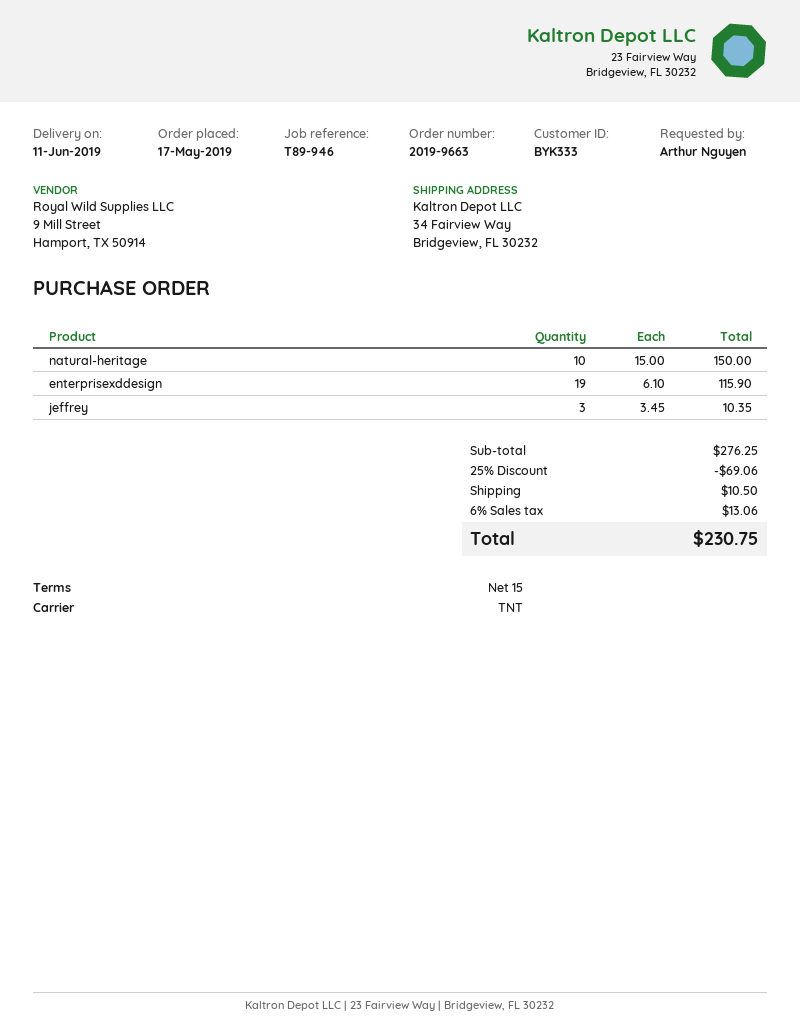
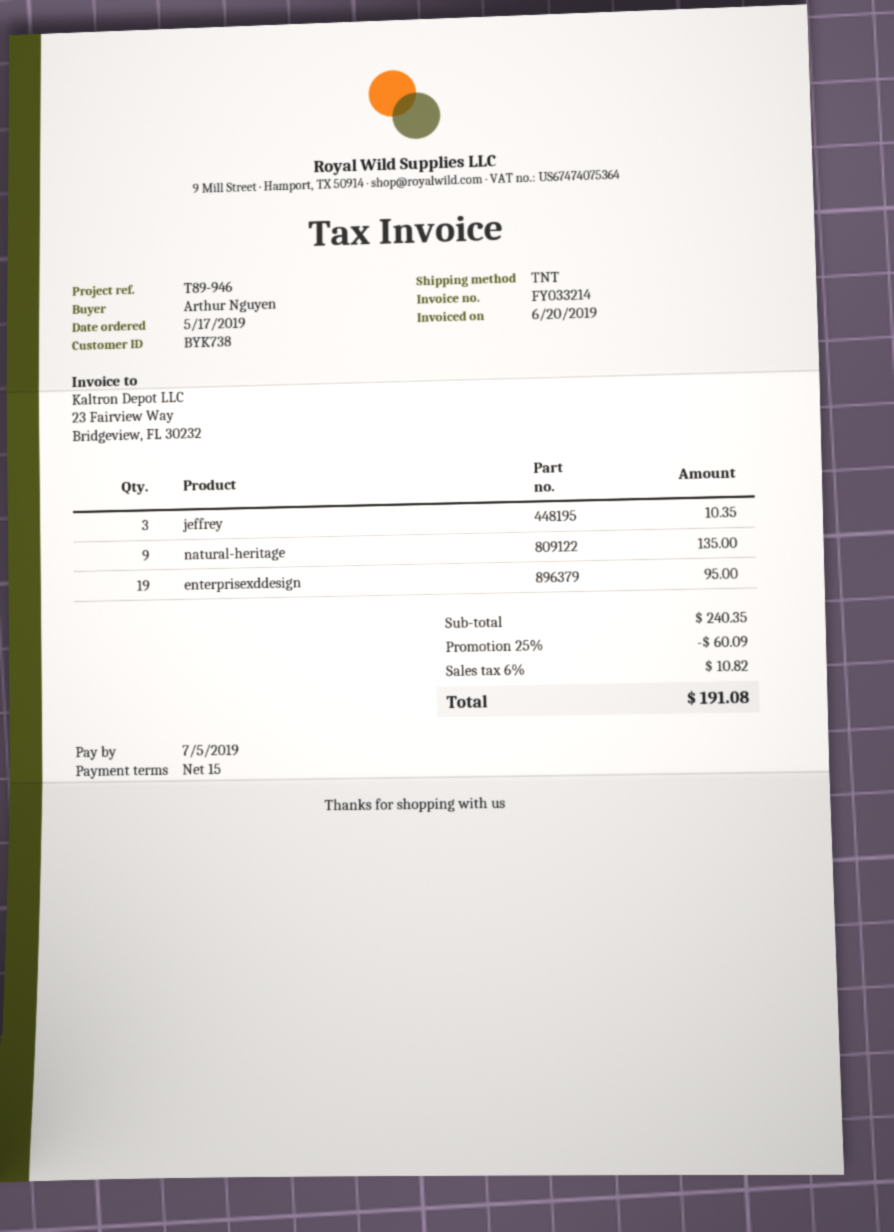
customer number: BYK333 -> BYK738
natural-heritage: 10 for 150.00 -> 9 for 135.00
enterprisexddesign: 19 for 115.90 -> 19 for 95.00
subtotal: 276.25 -> 240.35
discount: 25% = 69.06 -> 25% = 60.09
shipping: 10.50 -> none
tax: 6% = 13.06 -> 6% = 10.82
total: 230.75 -> 191.08

